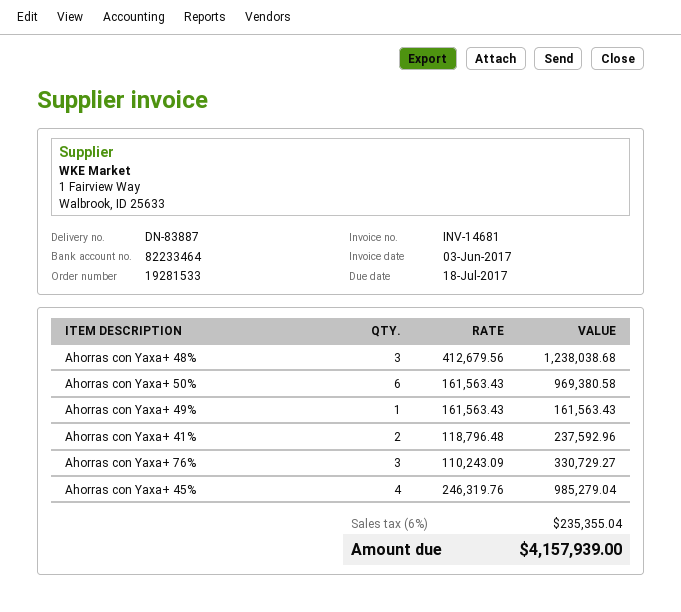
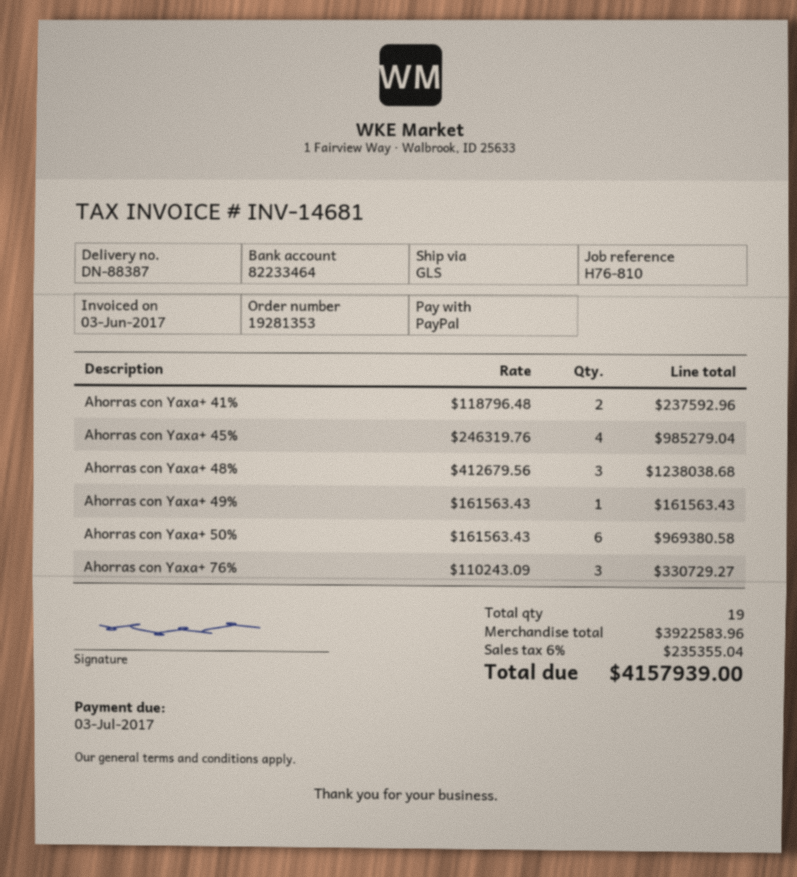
order number: 19281533 -> 19281353
delivery note number: DN-83887 -> DN-88387
due date: 2017-07-18 -> 2017-07-03

